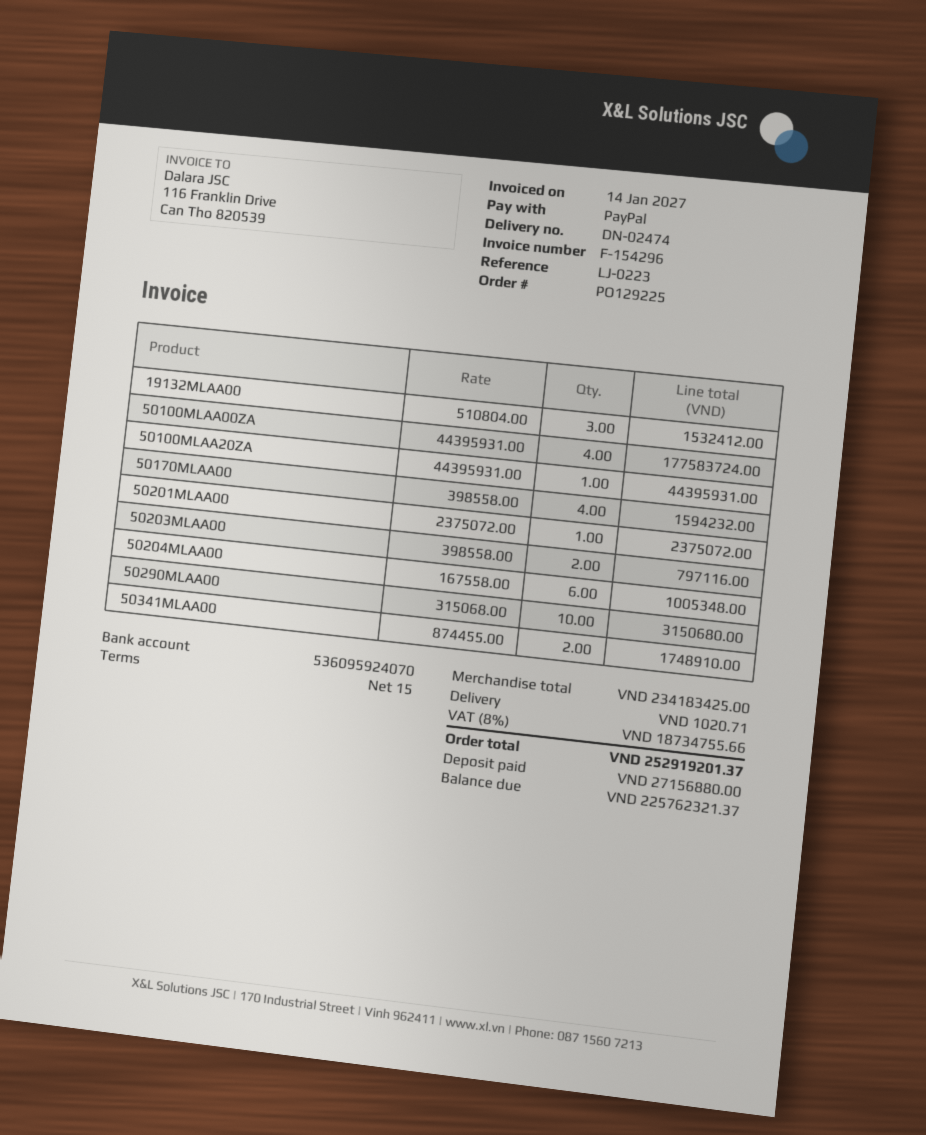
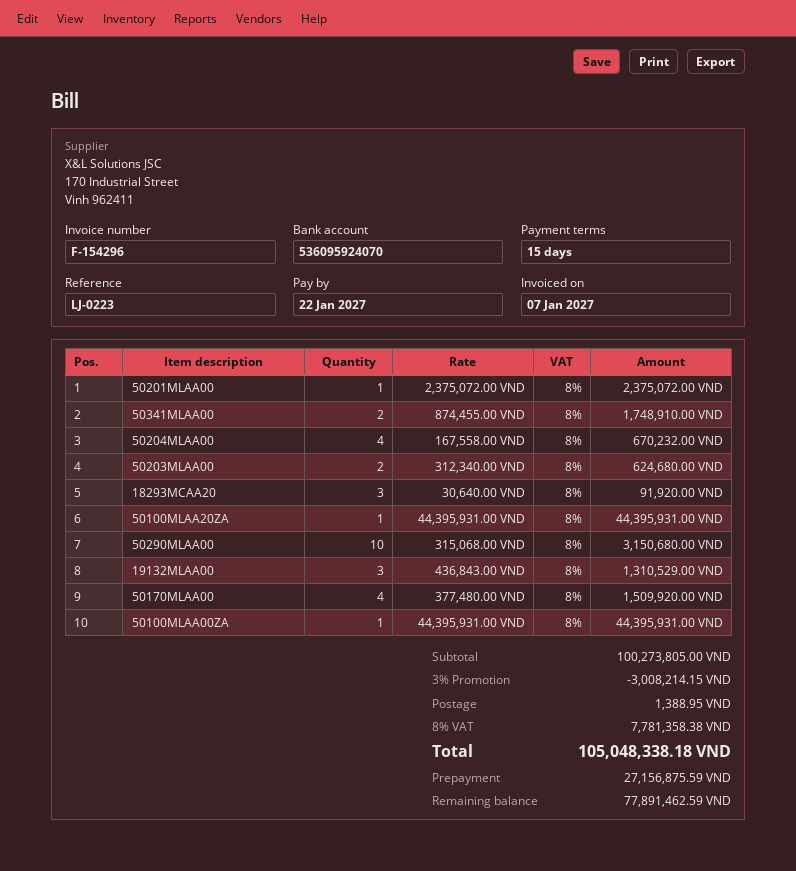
invoice date: 2027-01-14 -> 2027-01-07
19132MLAA00: 3 x 510804.00 = 1532412.00 -> 3 x 436843.00 = 1310529.00
50100MLAA00ZA: 4 x 44395931.00 = 177583724.00 -> 1 x 44395931.00 = 44395931.00
50170MLAA00: 4 x 398558.00 = 1594232.00 -> 4 x 377480.00 = 1509920.00
50203MLAA00: 2 x 398558.00 = 797116.00 -> 2 x 312340.00 = 624680.00
50204MLAA00: 6 x 167558.00 = 1005348.00 -> 4 x 167558.00 = 670232.00
18293MCAA20: none -> 3 x 30640.00 = 91920.00
subtotal: 234183425.00 -> 100273805.00
discount: none -> 3% = 3008214.15
shipping: 1020.71 -> 1388.95
tax: 8% = 18734755.66 -> 8% = 7781358.38
total: 252919201.37 -> 105048338.18
deposit: 27156880.00 -> 27156875.59
balance: 225762321.37 -> 77891462.59

